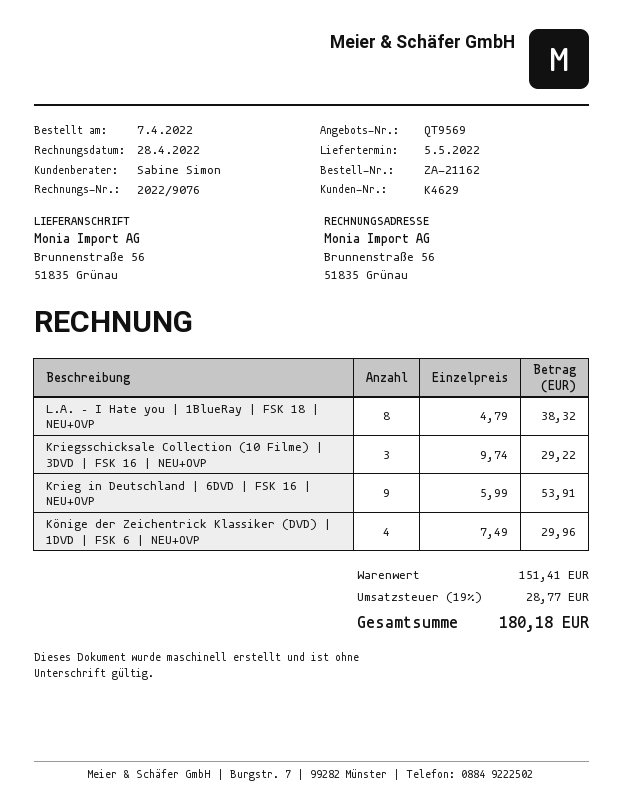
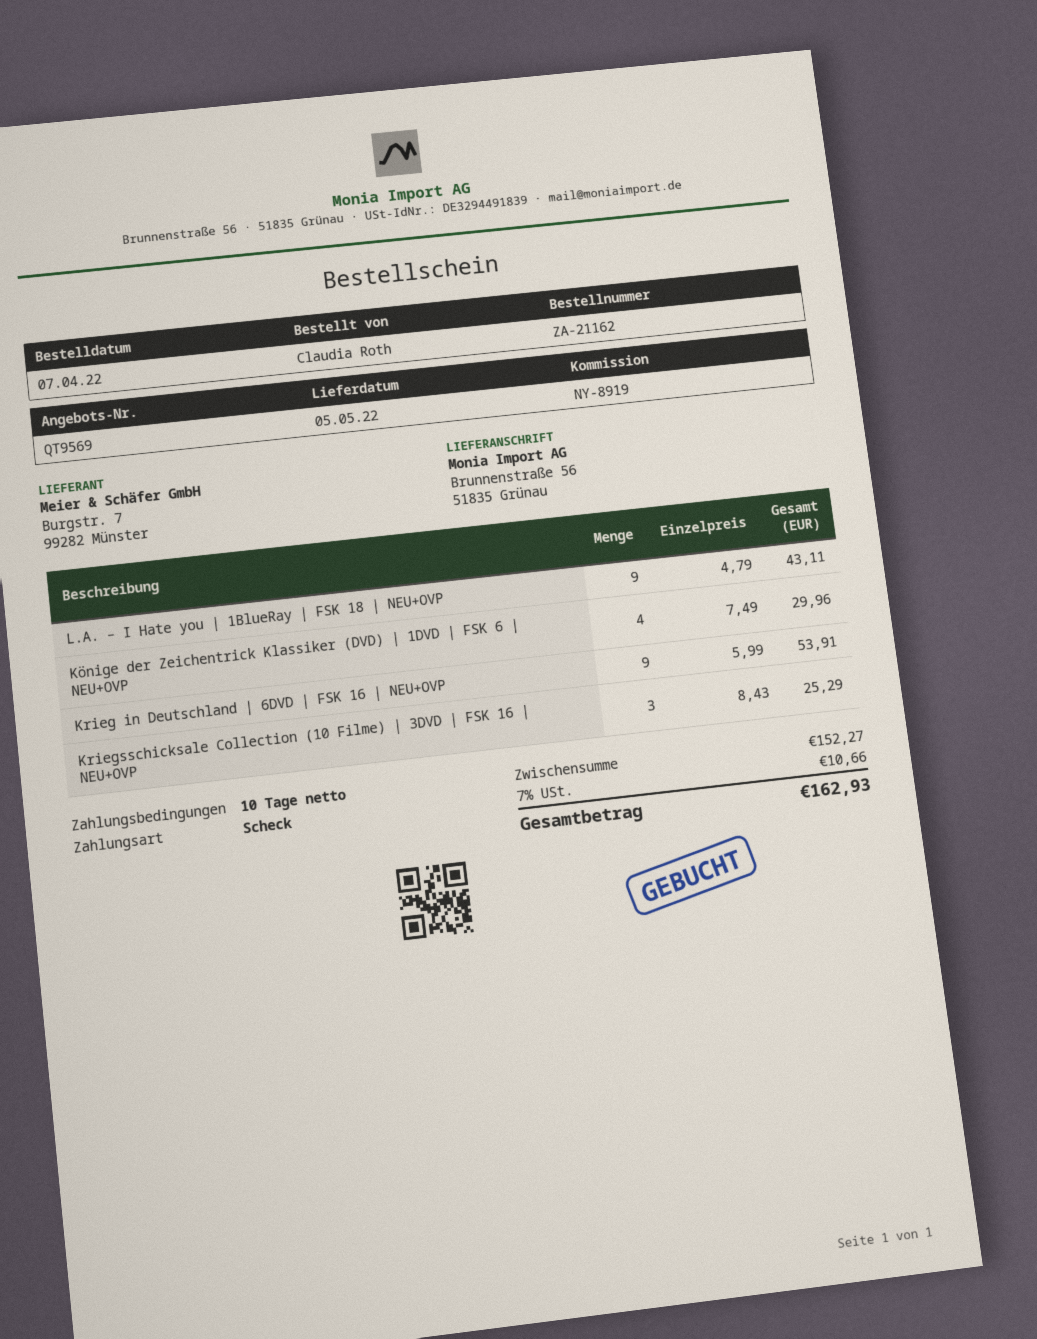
L.A. – I Hate you | 1BlueRay | FSK 18 | NEU+OVP: 8 x 4.79 = 38.32 -> 9 x 4.79 = 43.11
Kriegsschicksale Collection (10 Filme) | 3DVD | FSK 16 | NEU+OVP: 3 x 9.74 = 29.22 -> 3 x 8.43 = 25.29
subtotal: 151.41 -> 152.27
tax: 19% = 28.77 -> 7% = 10.66
total: 180.18 -> 162.93

